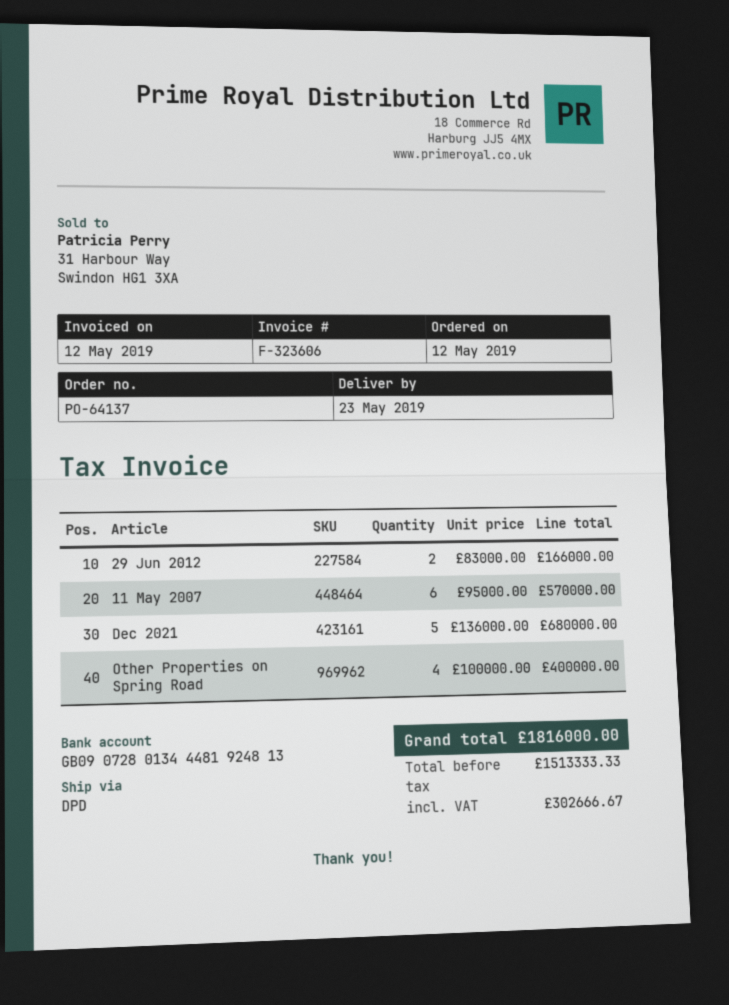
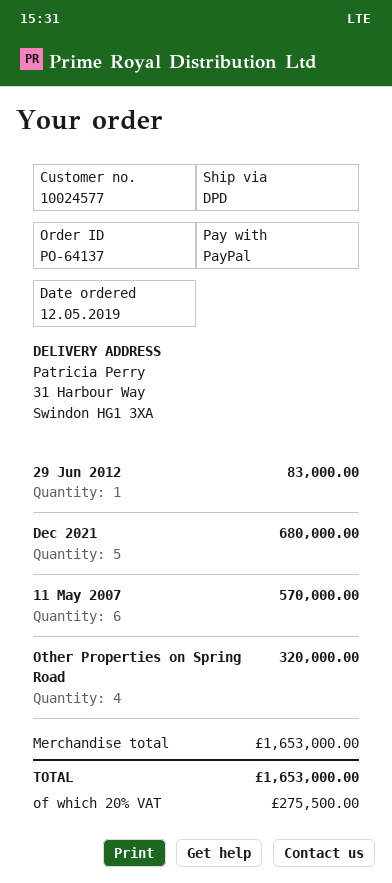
29 Jun 2012: 2 for 166000.00 -> 1 for 83000.00
Other Properties on Spring Road: 4 for 400000.00 -> 4 for 320000.00
tax: 302666.67 -> 275500.00
total: 1816000.00 -> 1653000.00

